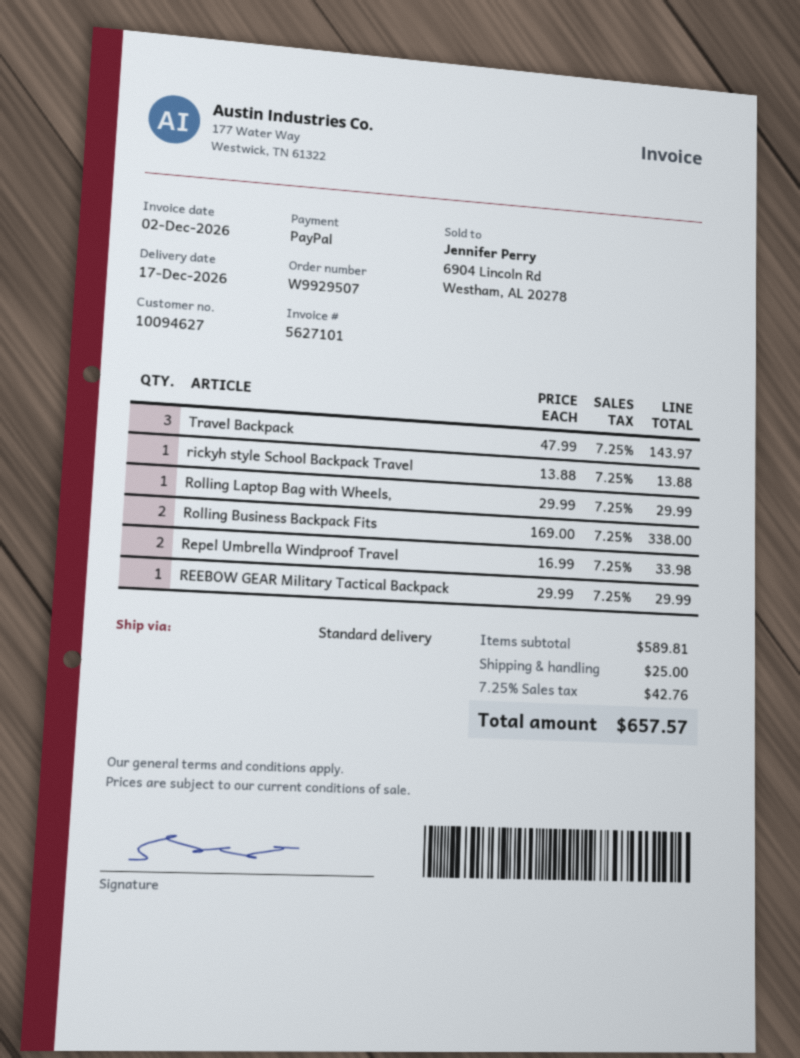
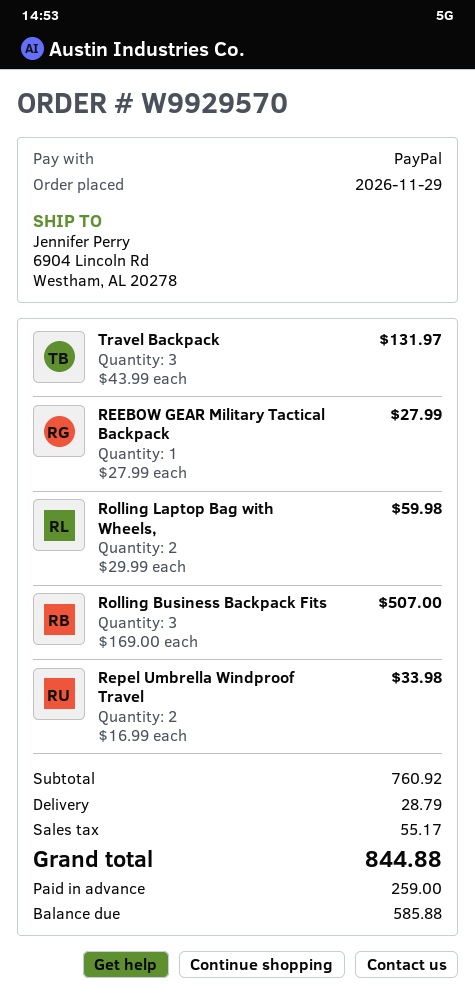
order number: W9929507 -> W9929570
Travel Backpack: 3 x 47.99 = 143.97 -> 3 x 43.99 = 131.97
rickyh style School Backpack Travel: 1 x 13.88 = 13.88 -> none
Rolling Laptop Bag with Wheels,: 1 x 29.99 = 29.99 -> 2 x 29.99 = 59.98
Rolling Business Backpack Fits: 2 x 169.00 = 338.00 -> 3 x 169.00 = 507.00
REEBOW GEAR Military Tactical Backpack: 1 x 29.99 = 29.99 -> 1 x 27.99 = 27.99
subtotal: 589.81 -> 760.92
shipping: 25.00 -> 28.79
tax: 42.76 -> 55.17
total: 657.57 -> 844.88

